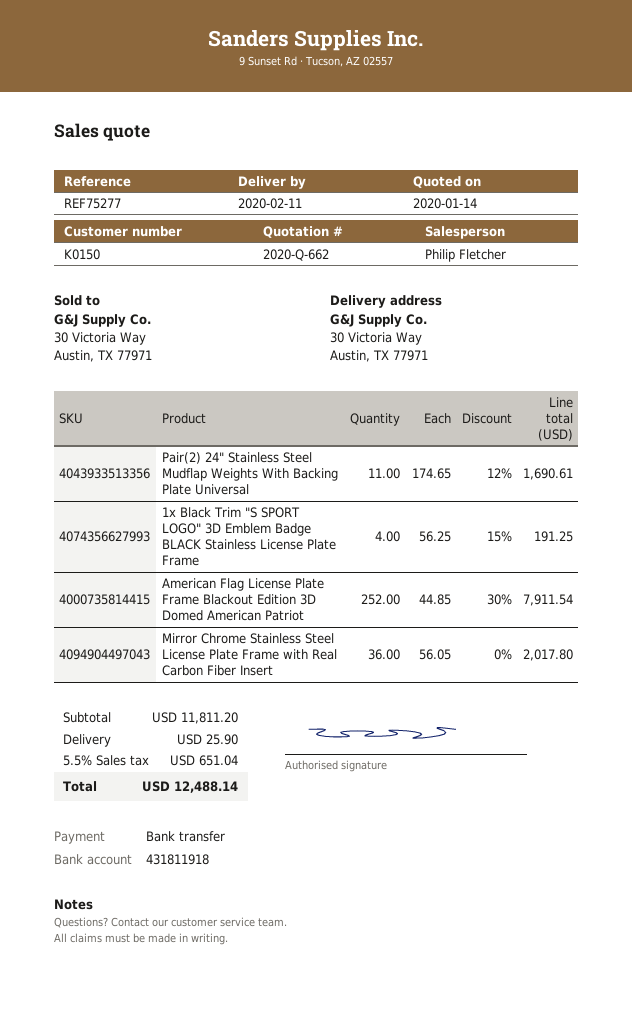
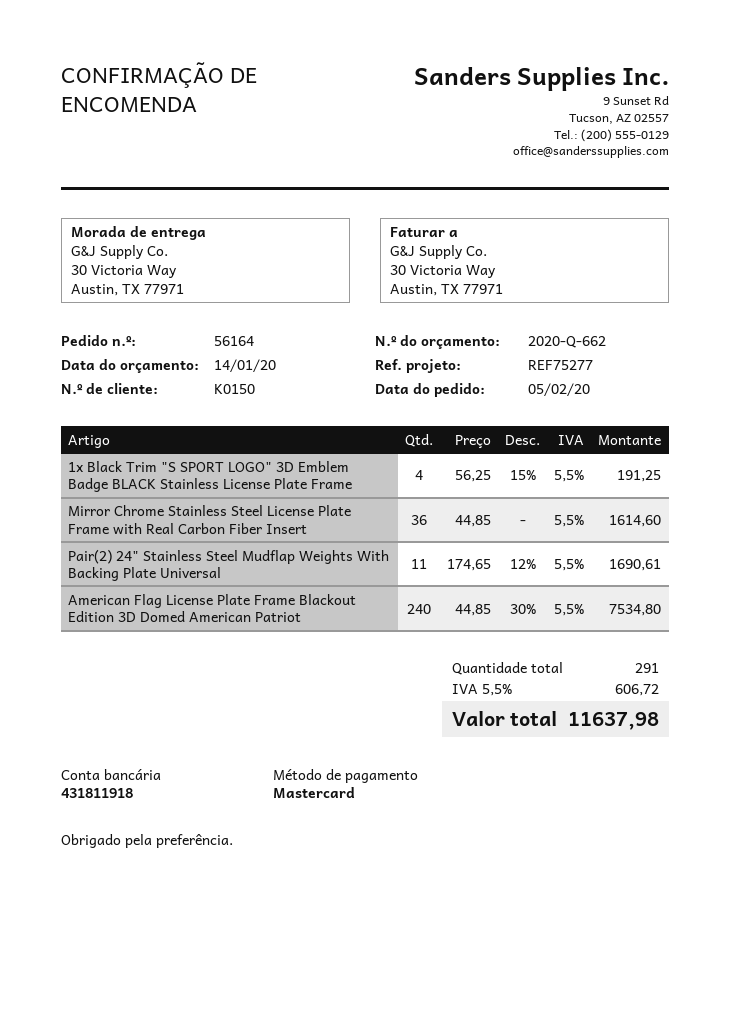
payment method: bank transfer -> Mastercard
American Flag License Plate Frame Blackout Edition 3D Domed American Patriot: 252 x 44.85 - 30% = 7911.54 -> 240 x 44.85 - 30% = 7534.80
Mirror Chrome Stainless Steel License Plate Frame with Real Carbon Fiber Insert: 36 x 56.05 = 2017.80 -> 36 x 44.85 = 1614.60
shipping: 25.90 -> none
tax: 5.5% = 651.04 -> 5.5% = 606.72
total: 12488.14 -> 11637.98

